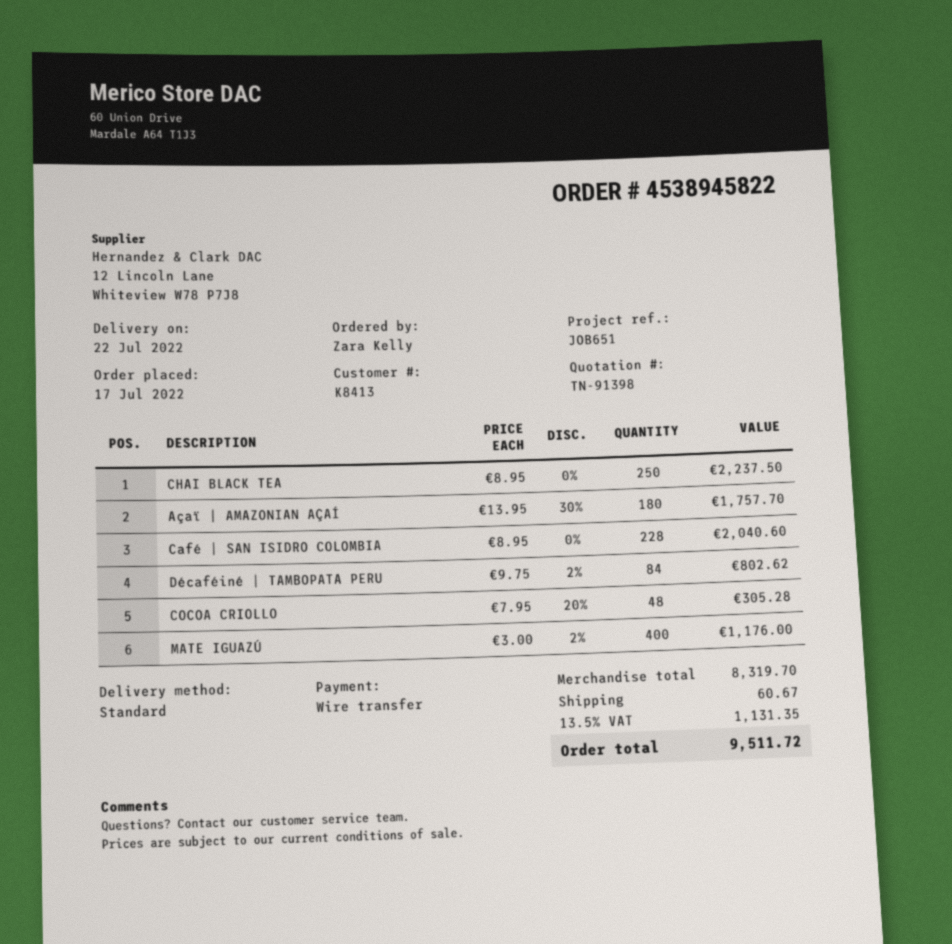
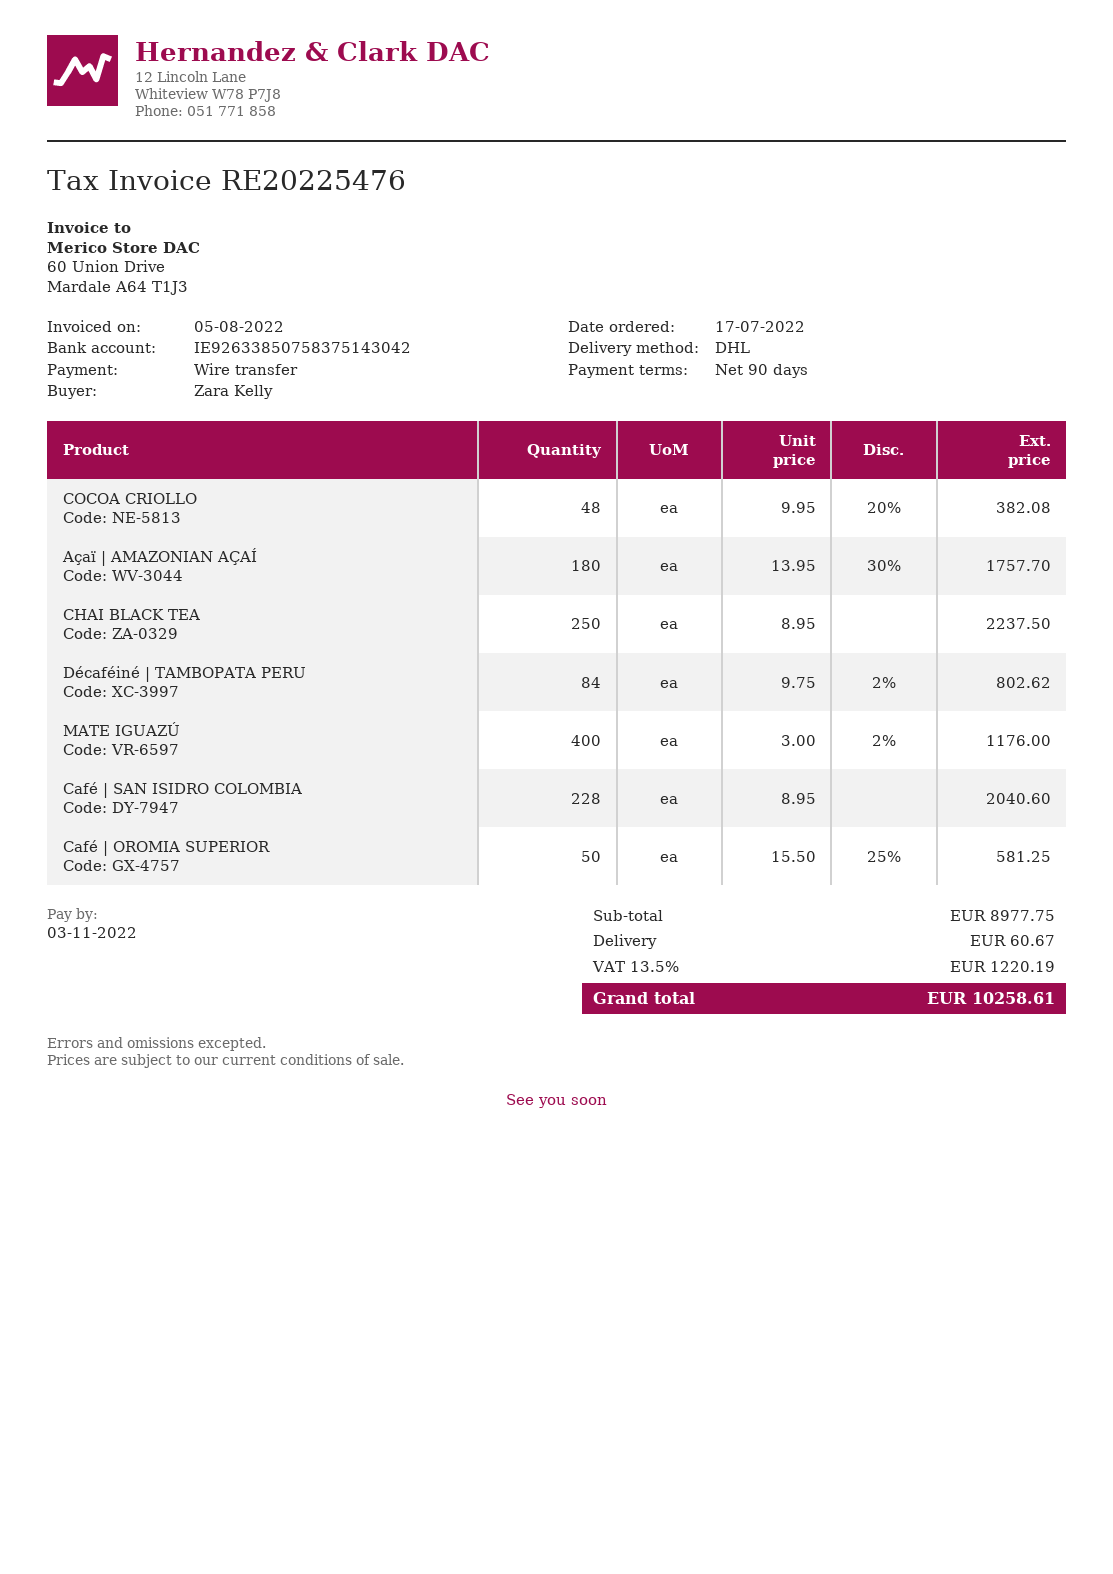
shipping method: standard -> DHL
COCOA CRIOLLO: 48 x 7.95 - 20% = 305.28 -> 48 x 9.95 - 20% = 382.08
Café | OROMIA SUPERIOR: none -> 50 x 15.50 - 25% = 581.25
subtotal: 8319.70 -> 8977.75
tax: 13.5% = 1131.35 -> 13.5% = 1220.19
total: 9511.72 -> 10258.61

